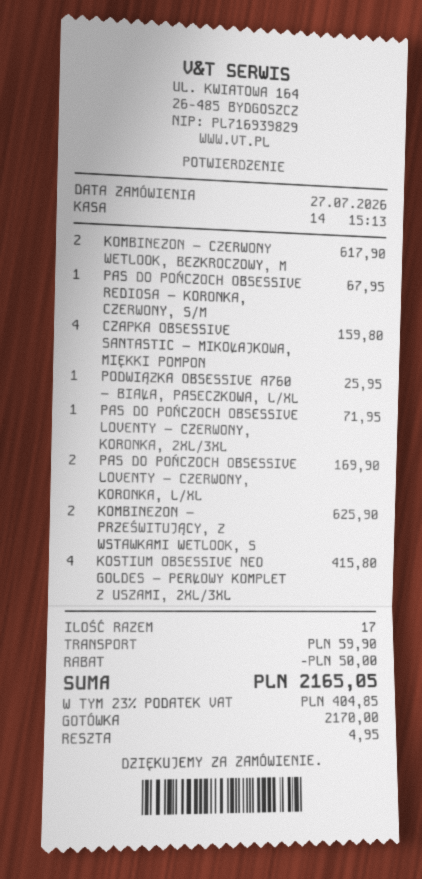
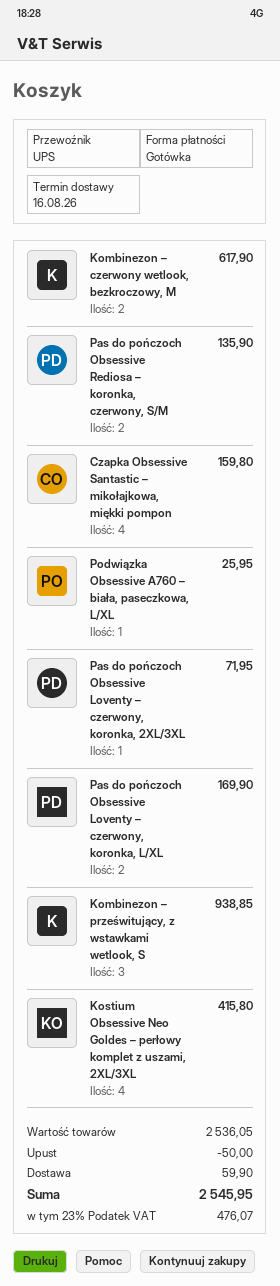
PAS DO POŃCZOCH OBSESSIVE REDIOSA – KORONKA, CZERWONY, S/M: 1 for 67.95 -> 2 for 135.90
KOMBINEZON – PRZEŚWITUJĄCY, Z WSTAWKAMI WETLOOK, S: 2 for 625.90 -> 3 for 938.85
tax: 23% = 404.85 -> 23% = 476.07
total: 2165.05 -> 2545.95

